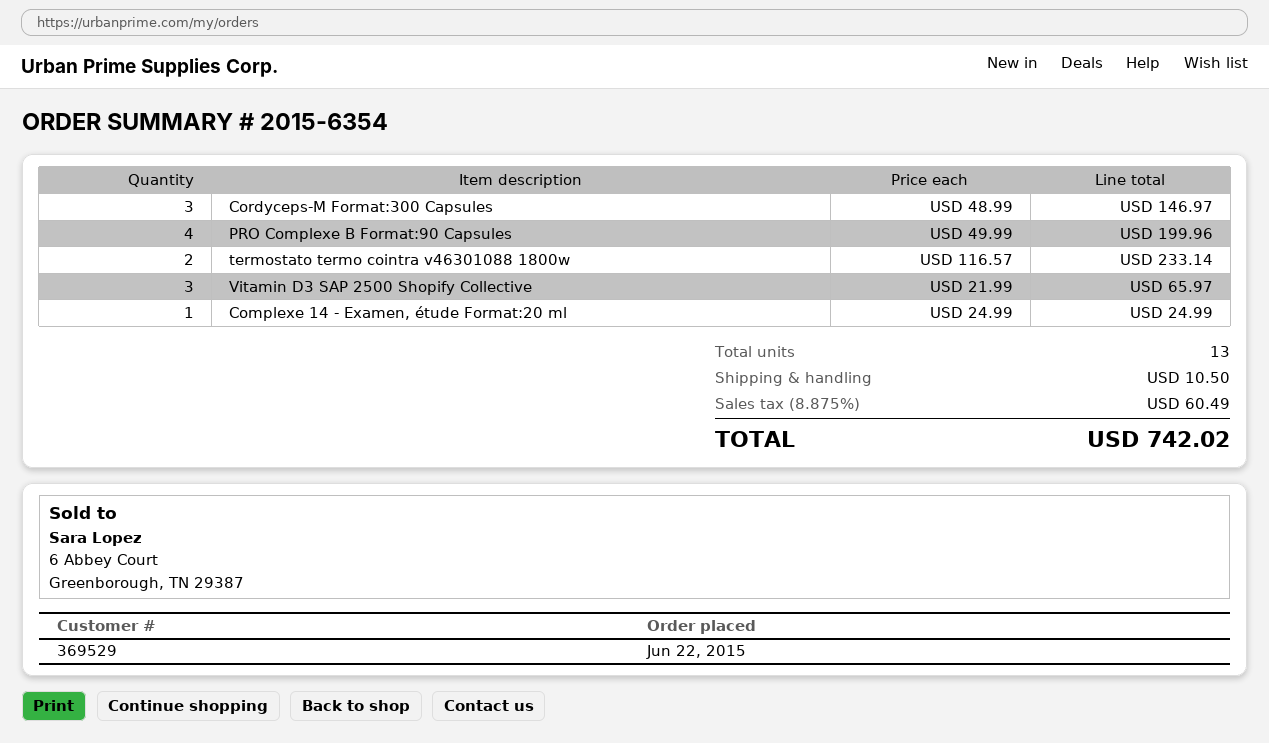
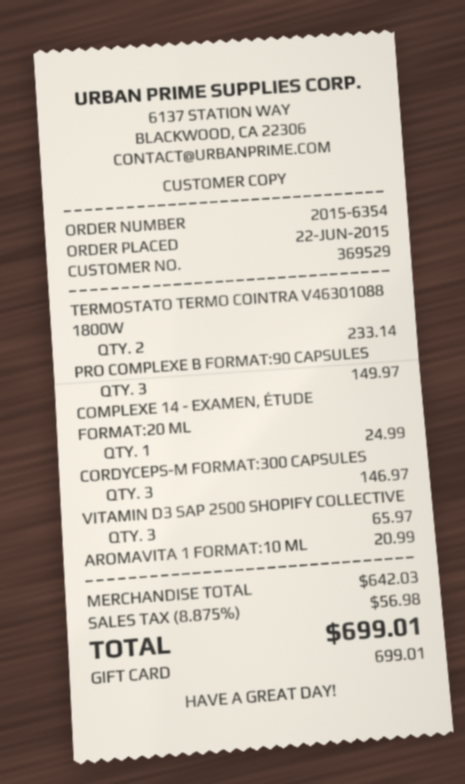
PRO Complexe B Format:90 Capsules: 4 for 199.96 -> 3 for 149.97
AROMAVITA 1 FORMAT:10 ML: none -> 1 for 20.99
shipping: 10.50 -> none
tax: 8.875% = 60.49 -> 8.875% = 56.98
total: 742.02 -> 699.01

